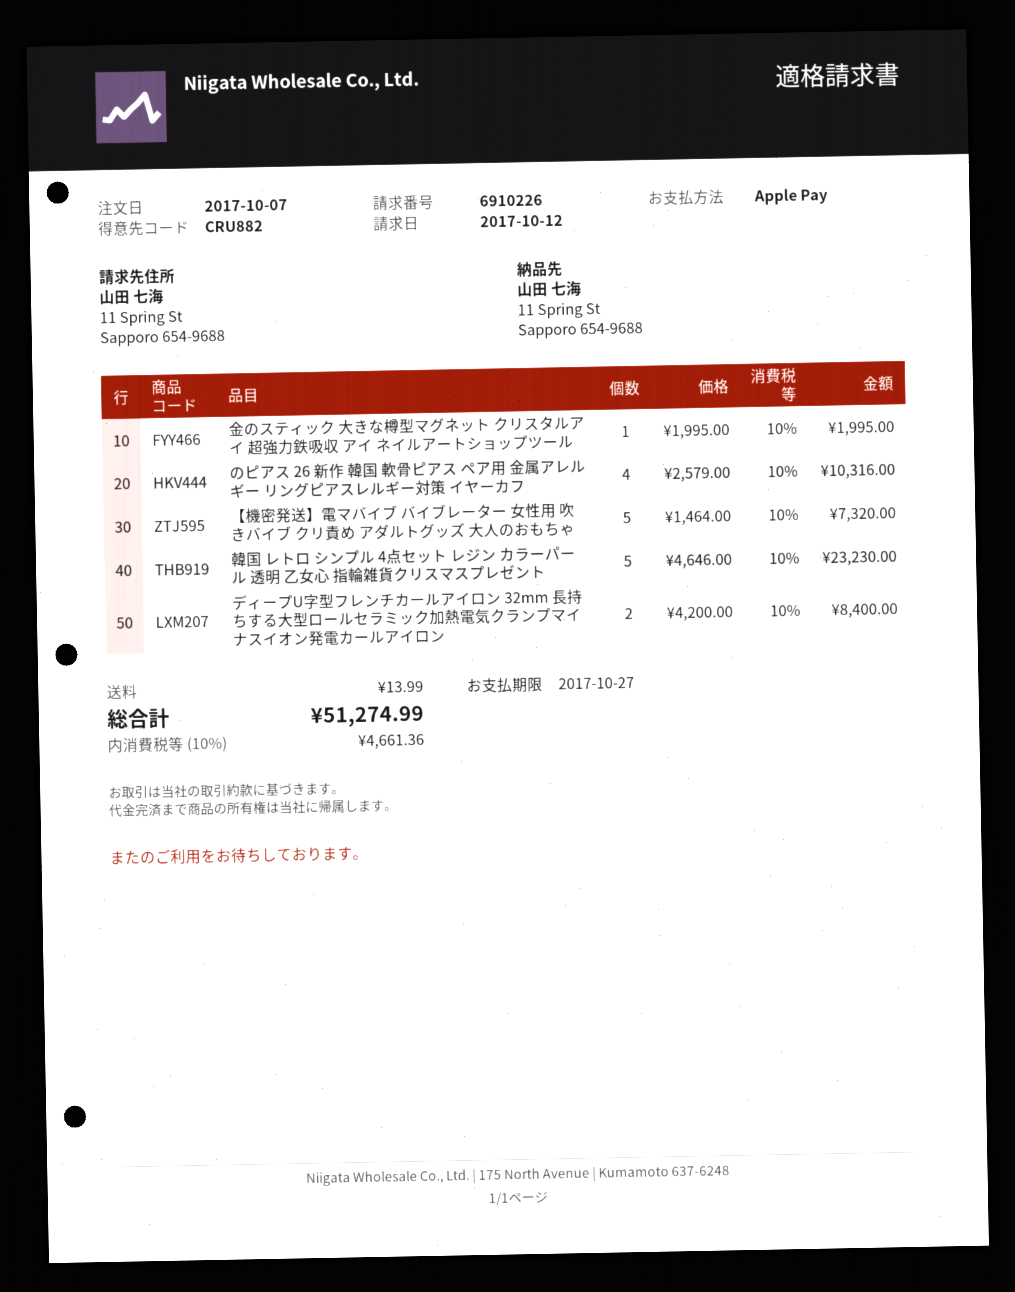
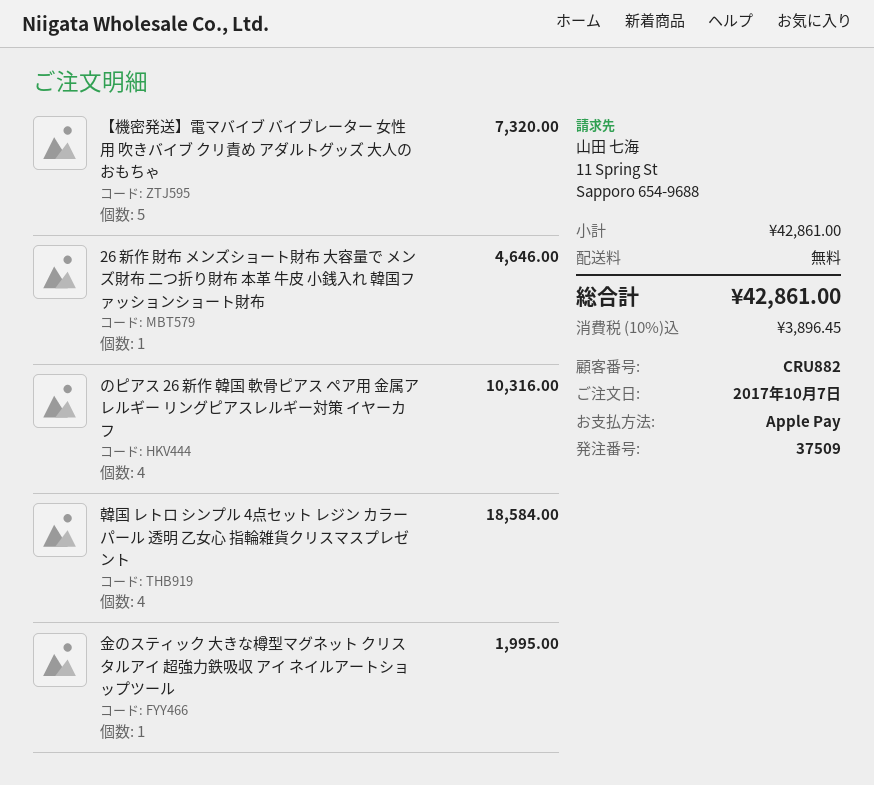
韓国 レトロ シンプル 4点セット レジン カラーパール 透明 乙女心 指輪雑貨クリスマスプレゼント: 5 for 23230.00 -> 4 for 18584.00
ディープU字型フレンチカールアイロン 32mm 長持ちする大型ロールセラミック加熱電気クランプマイナスイオン発電カールアイロン: 2 for 8400.00 -> none
26 新作 財布 メンズショート財布 大容量で メンズ財布 二つ折り財布 本革 牛皮 小銭入れ 韓国ファッションショート財布: none -> 1 for 4646.00
shipping: 13.99 -> 0.00
tax: 10% = 4661.36 -> 10% = 3896.45
total: 51274.99 -> 42861.00

